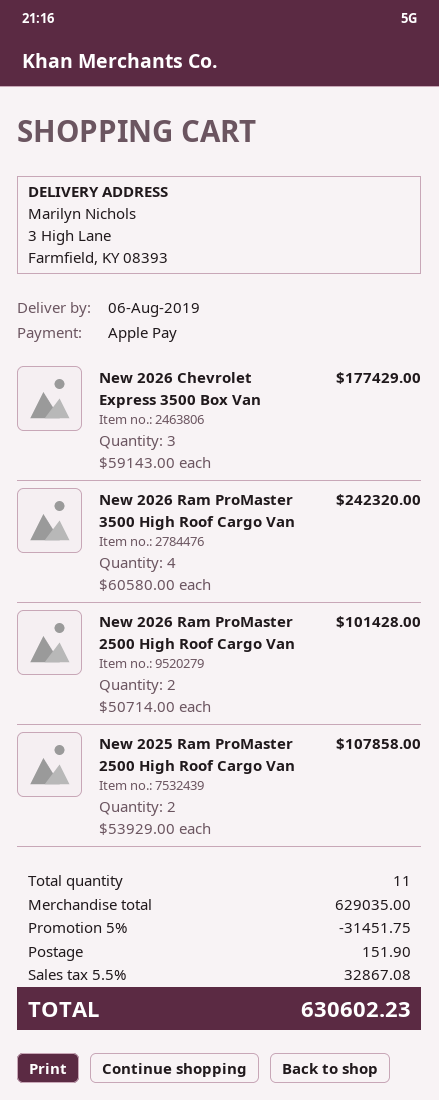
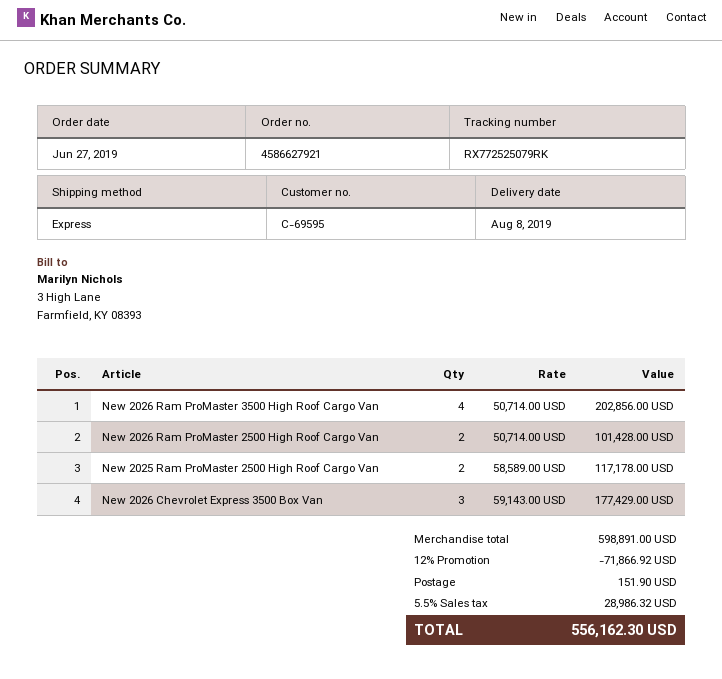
delivery date: 2019-08-06 -> 2019-08-08
New 2026 Ram ProMaster 3500 High Roof Cargo Van: 4 x 60580.00 = 242320.00 -> 4 x 50714.00 = 202856.00
New 2025 Ram ProMaster 2500 High Roof Cargo Van: 2 x 53929.00 = 107858.00 -> 2 x 58589.00 = 117178.00
subtotal: 629035.00 -> 598891.00
discount: 5% = 31451.75 -> 12% = 71866.92
tax: 5.5% = 32867.08 -> 5.5% = 28986.32
total: 630602.23 -> 556162.30

